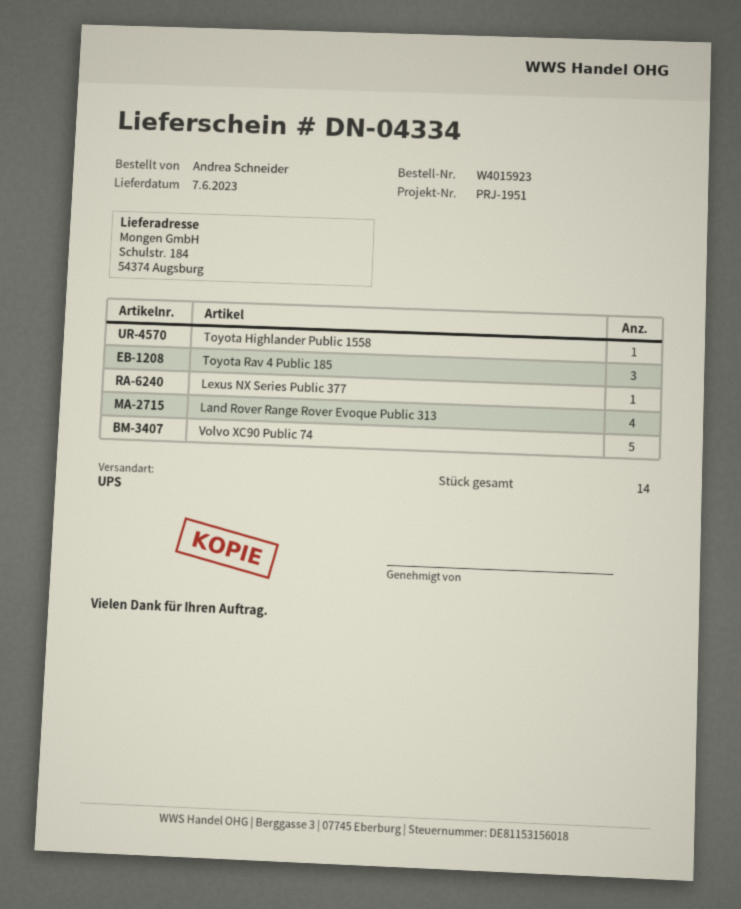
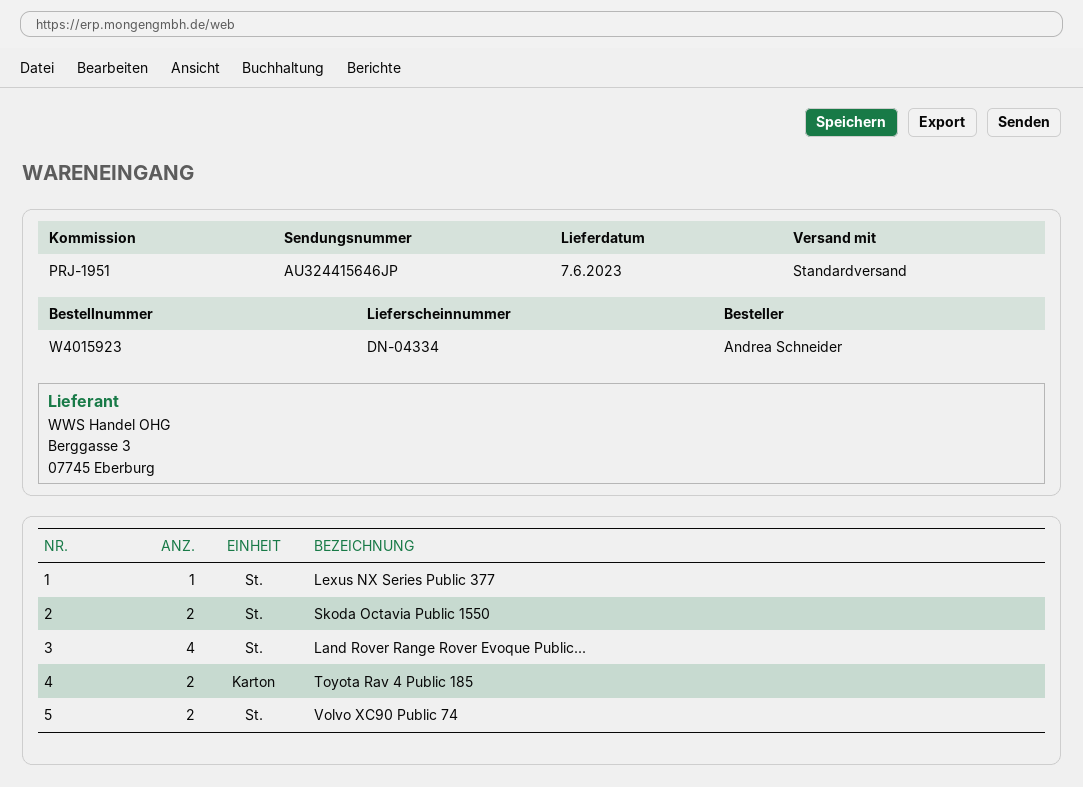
shipping method: UPS -> standard
Toyota Highlander Public 1558: 1 -> none
Toyota Rav 4 Public 185: 3 -> 2
Volvo XC90 Public 74: 5 -> 2
Skoda Octavia Public 1550: none -> 2

